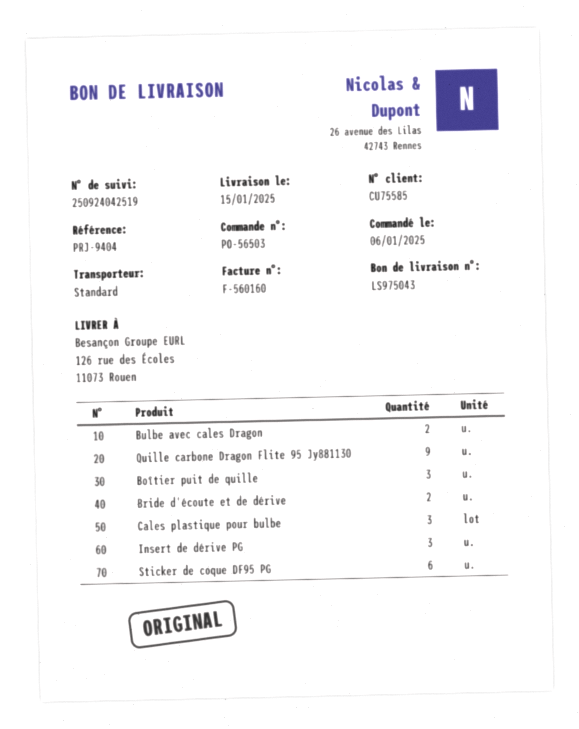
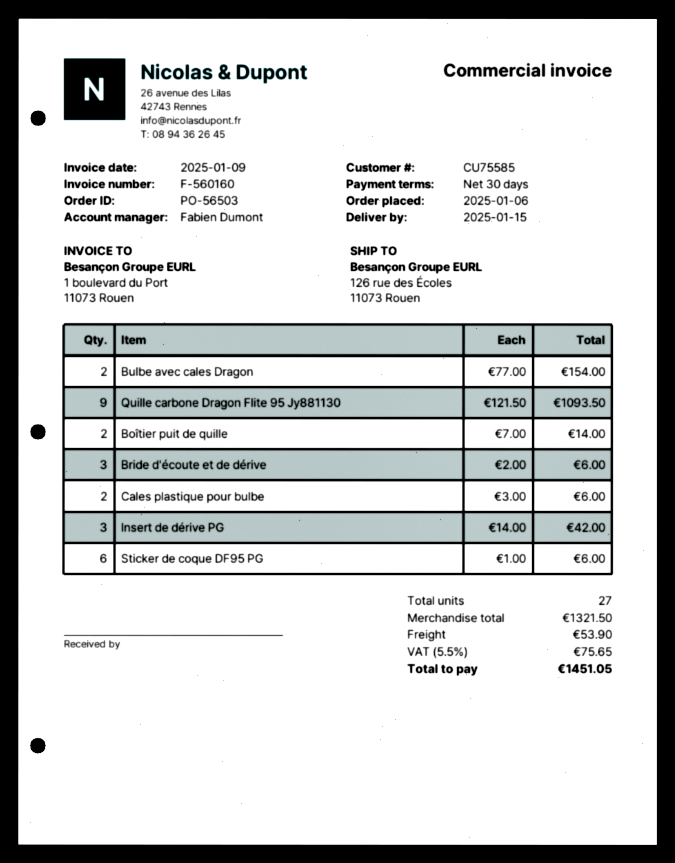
Boîtier puit de quille: 3 -> 2
Bride d'écoute et de dérive: 2 -> 3
Cales plastique pour bulbe: 3 -> 2

